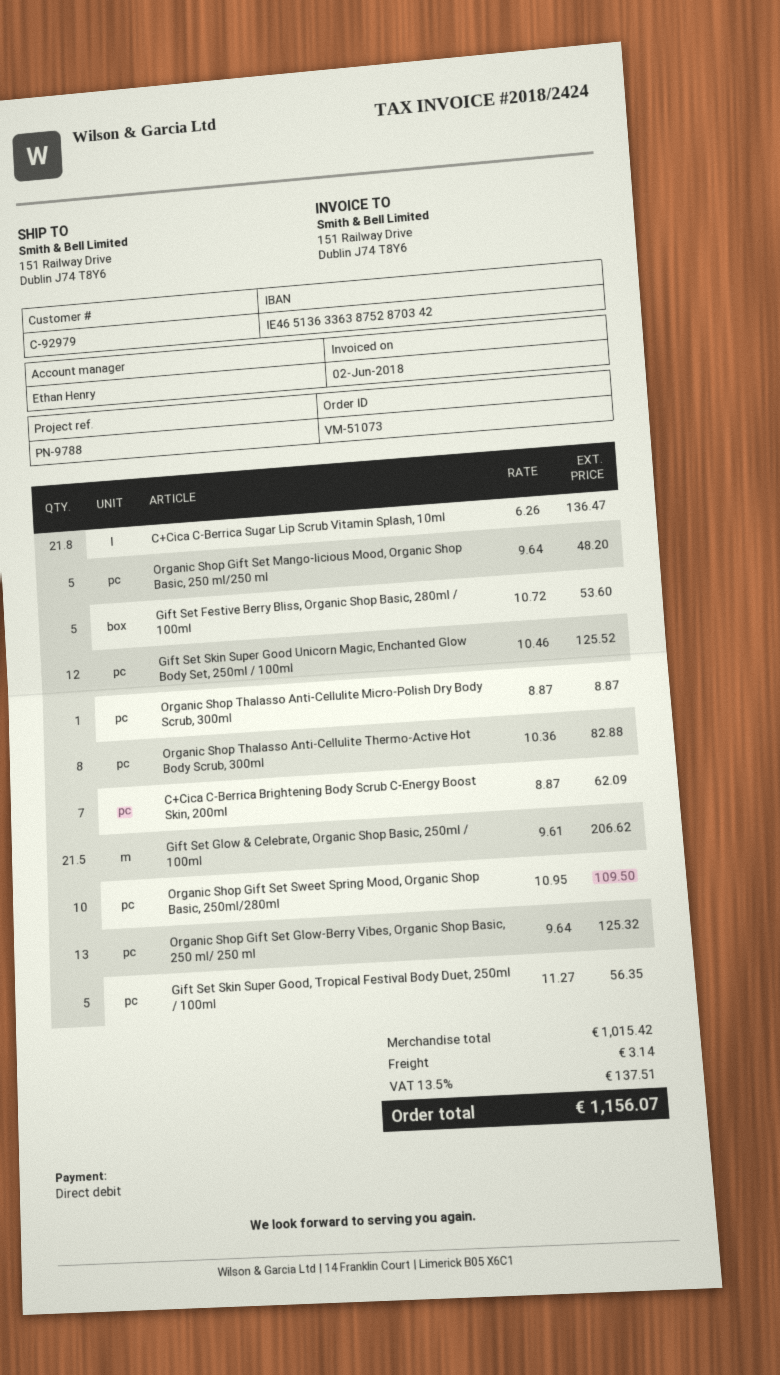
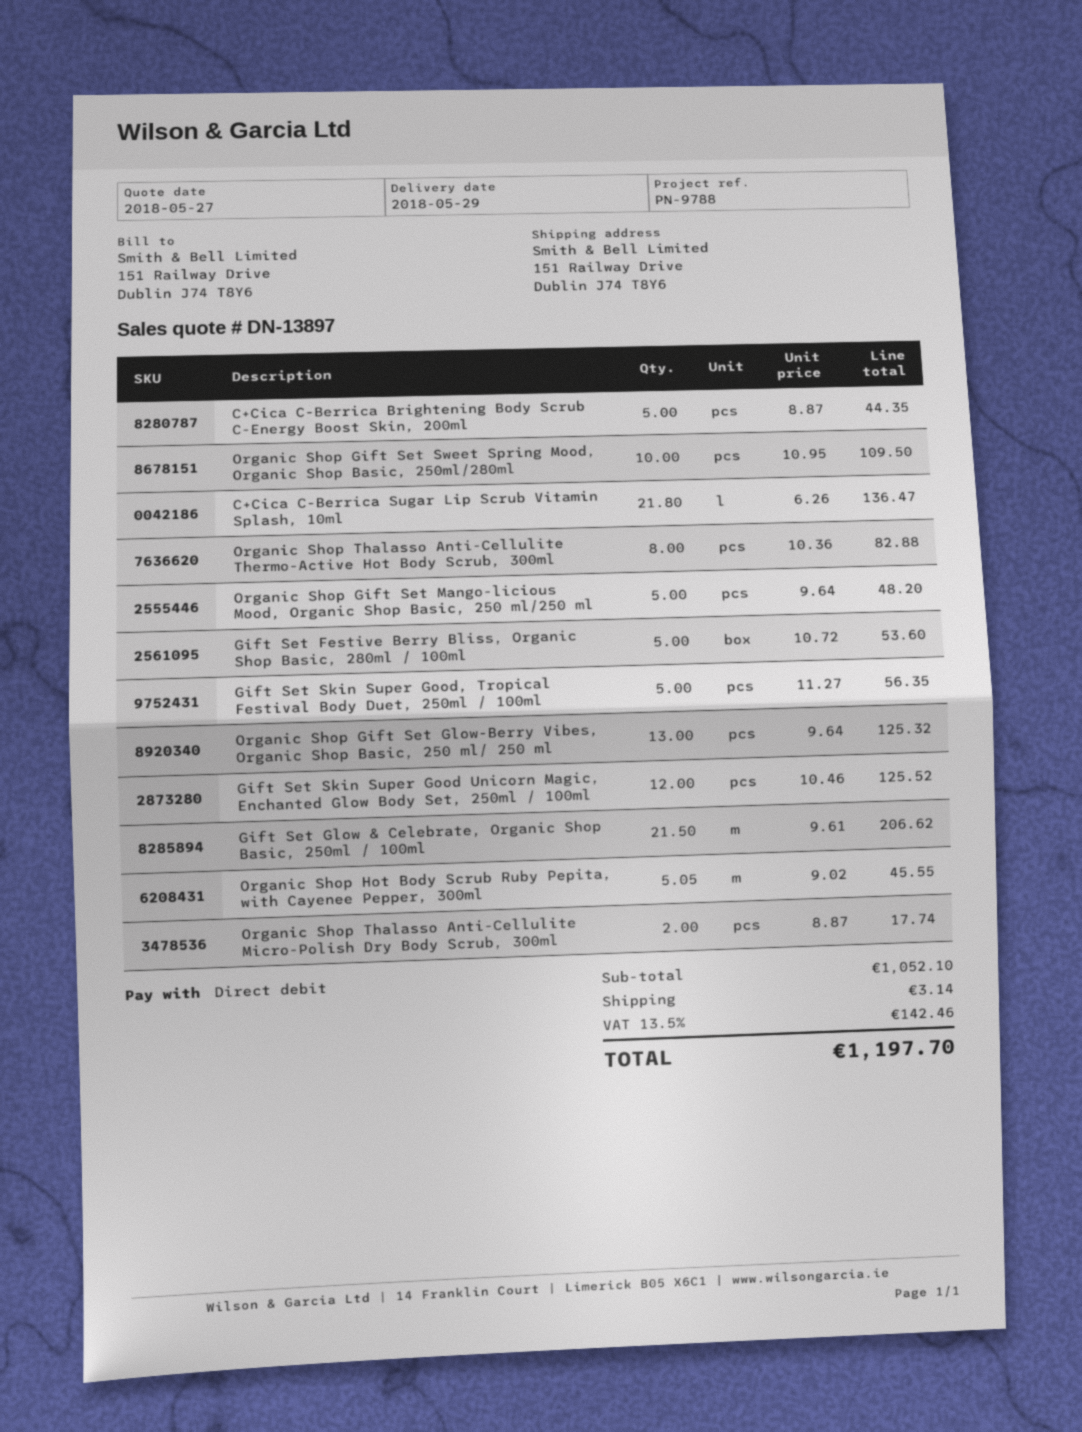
Organic Shop Thalasso Anti-Cellulite Micro-Polish Dry Body Scrub, 300ml: 1 x 8.87 = 8.87 -> 2 x 8.87 = 17.74
C+Cica C-Berrica Brightening Body Scrub C-Energy Boost Skin, 200ml: 7 x 8.87 = 62.09 -> 5 x 8.87 = 44.35
Organic Shop Hot Body Scrub Ruby Pepita, with Cayenee Pepper, 300ml: none -> 5.05 x 9.02 = 45.55
subtotal: 1015.42 -> 1052.10
tax: 13.5% = 137.51 -> 13.5% = 142.46
total: 1156.07 -> 1197.70

